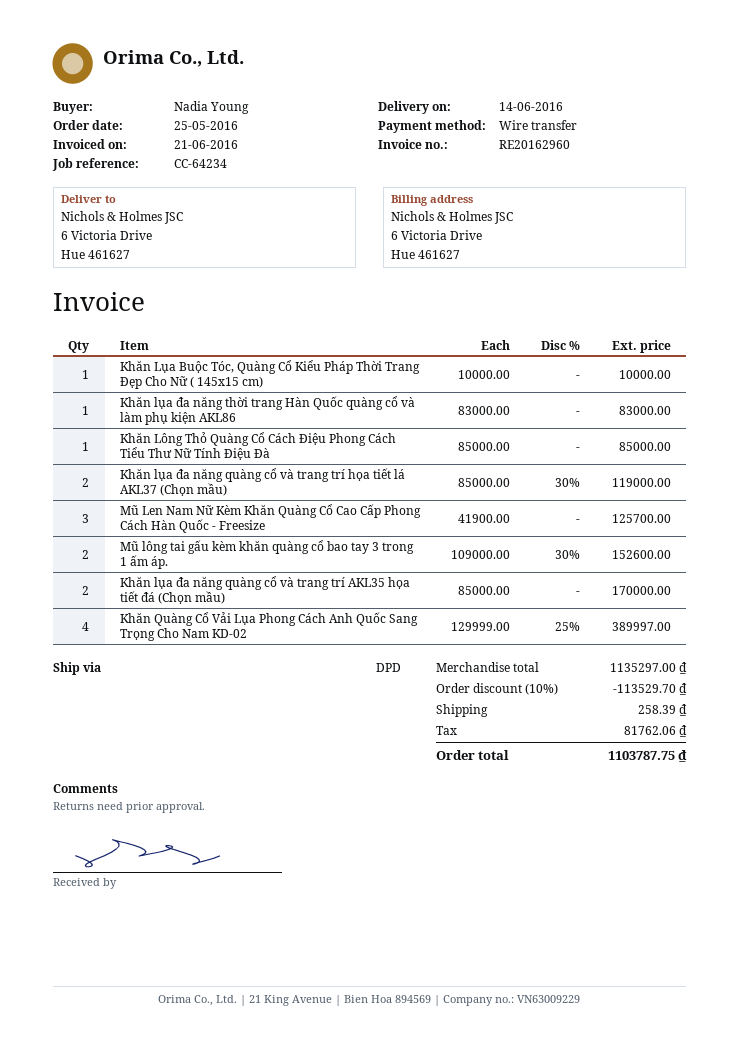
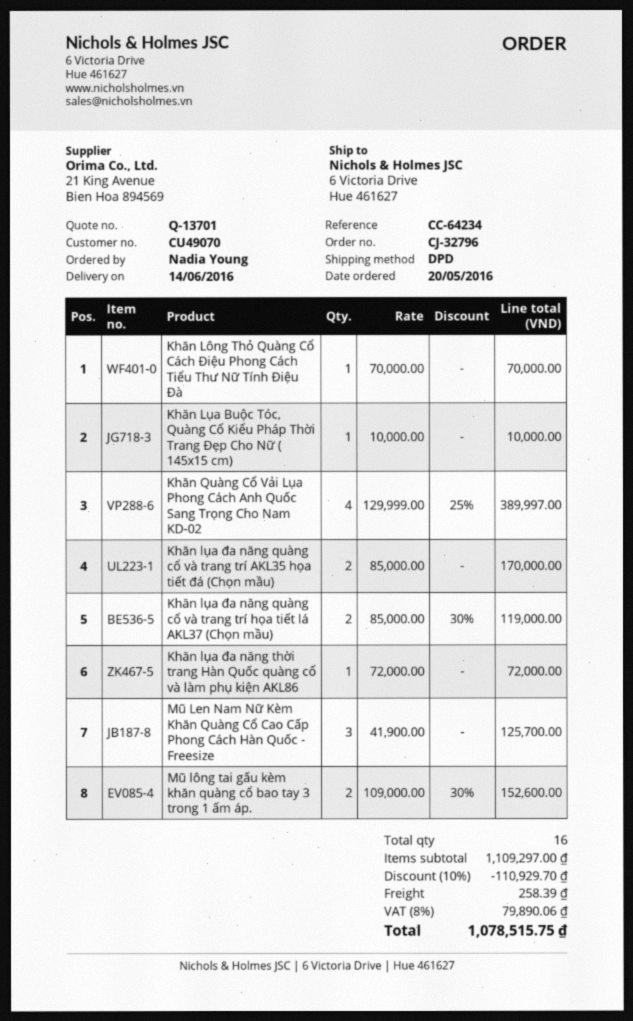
order date: 2016-05-25 -> 2016-05-20
Khăn lụa đa năng thời trang Hàn Quốc quàng cổ và làm phụ kiện AKL86: 1 x 83000.00 = 83000.00 -> 1 x 72000.00 = 72000.00
Khăn Lông Thỏ Quàng Cổ Cách Điệu Phong Cách Tiểu Thư Nữ Tính Điệu Đà: 1 x 85000.00 = 85000.00 -> 1 x 70000.00 = 70000.00
subtotal: 1135297.00 -> 1109297.00
discount: 10% = 113529.70 -> 10% = 110929.70
tax: 81762.06 -> 79890.06
total: 1103787.75 -> 1078515.75

